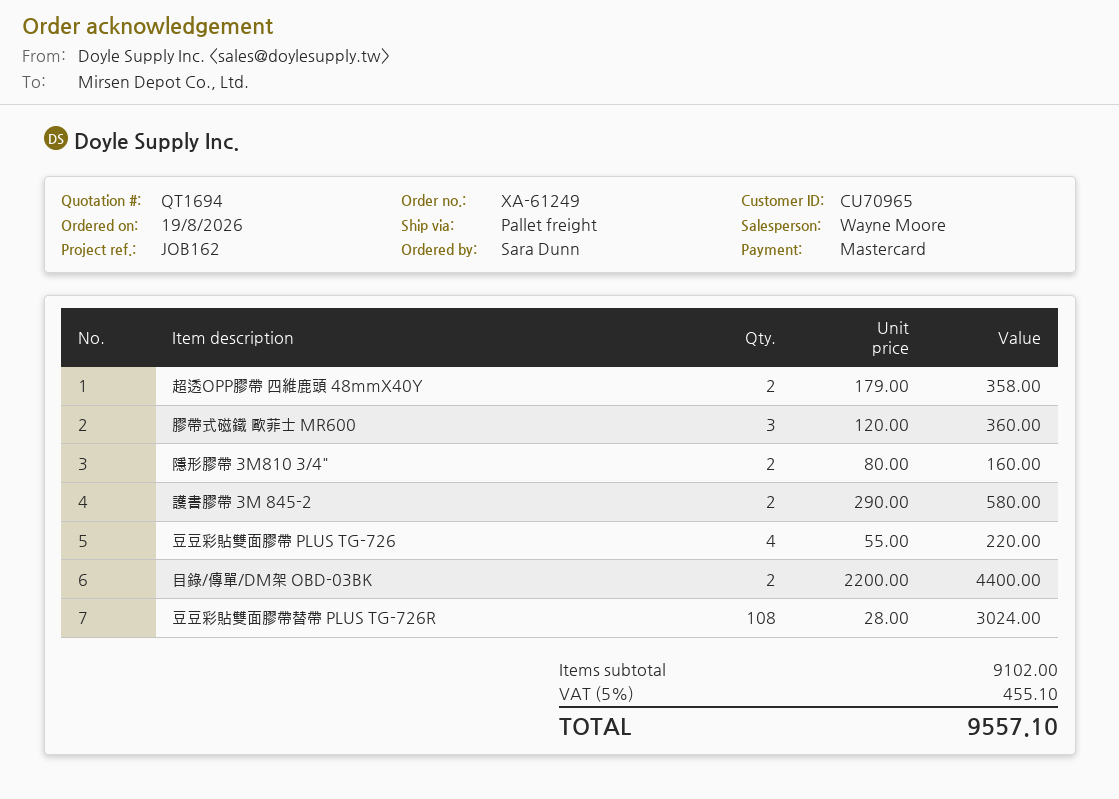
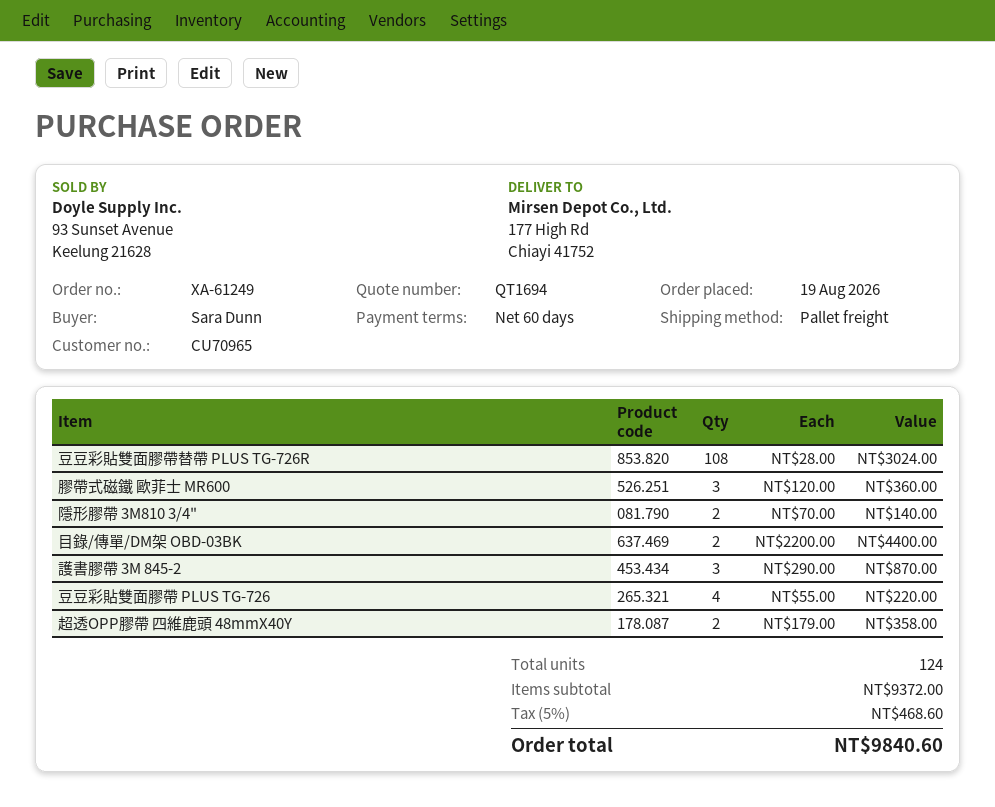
隱形膠帶 3M810 3/4": 2 x 80.00 = 160.00 -> 2 x 70.00 = 140.00
護書膠帶 3M 845-2: 2 x 290.00 = 580.00 -> 3 x 290.00 = 870.00
subtotal: 9102.00 -> 9372.00
tax: 5% = 455.10 -> 5% = 468.60
total: 9557.10 -> 9840.60

